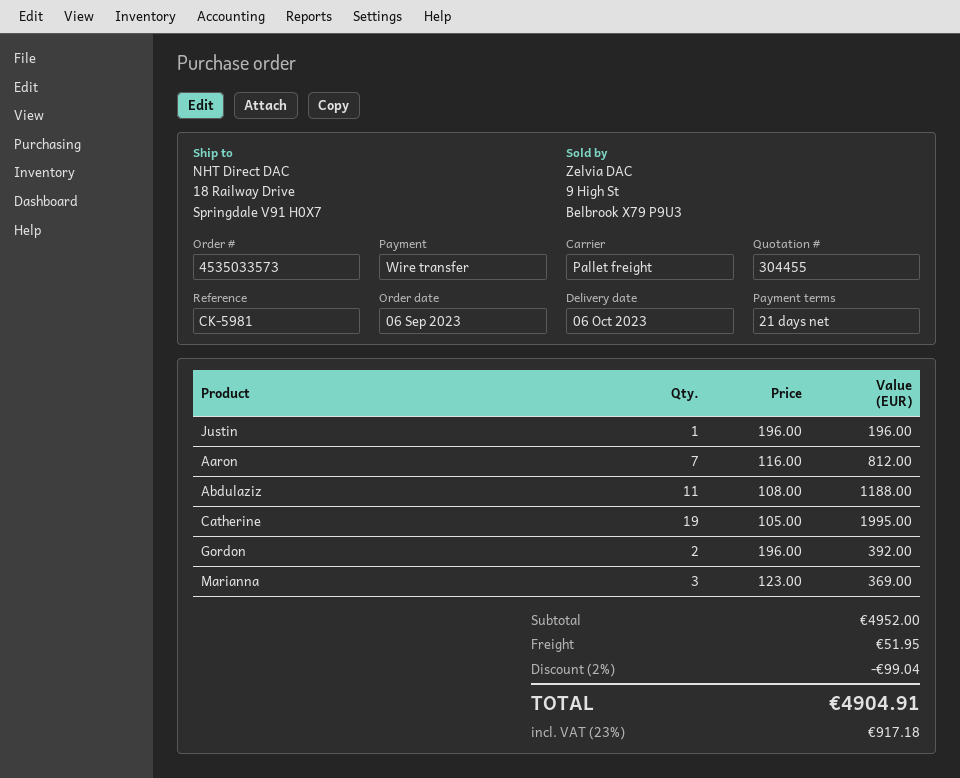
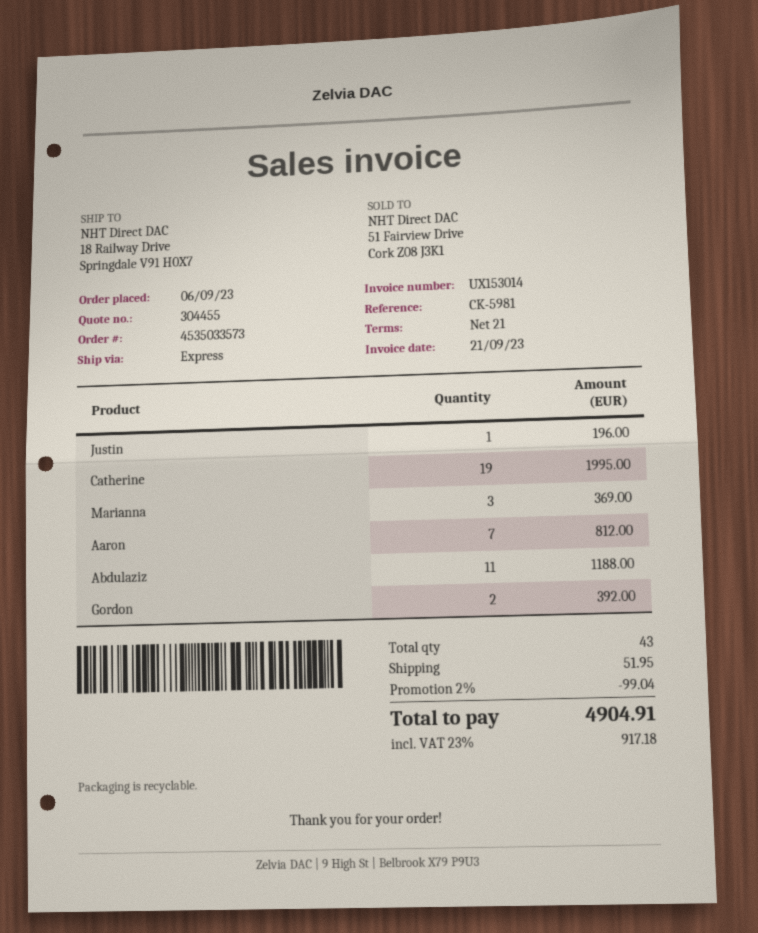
shipping method: pallet freight -> express

